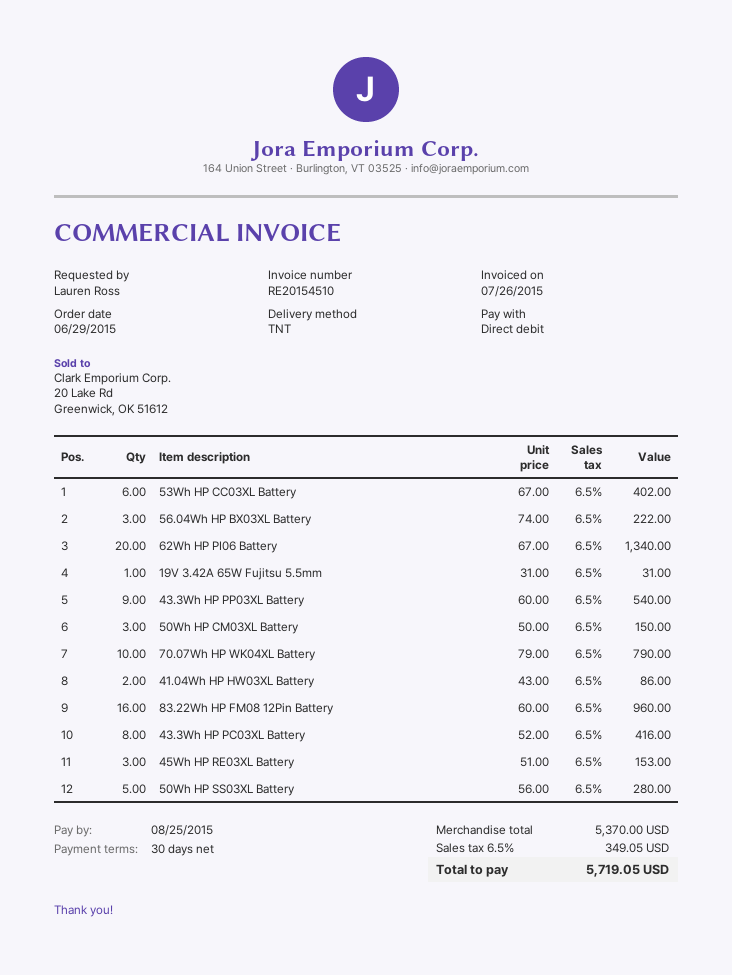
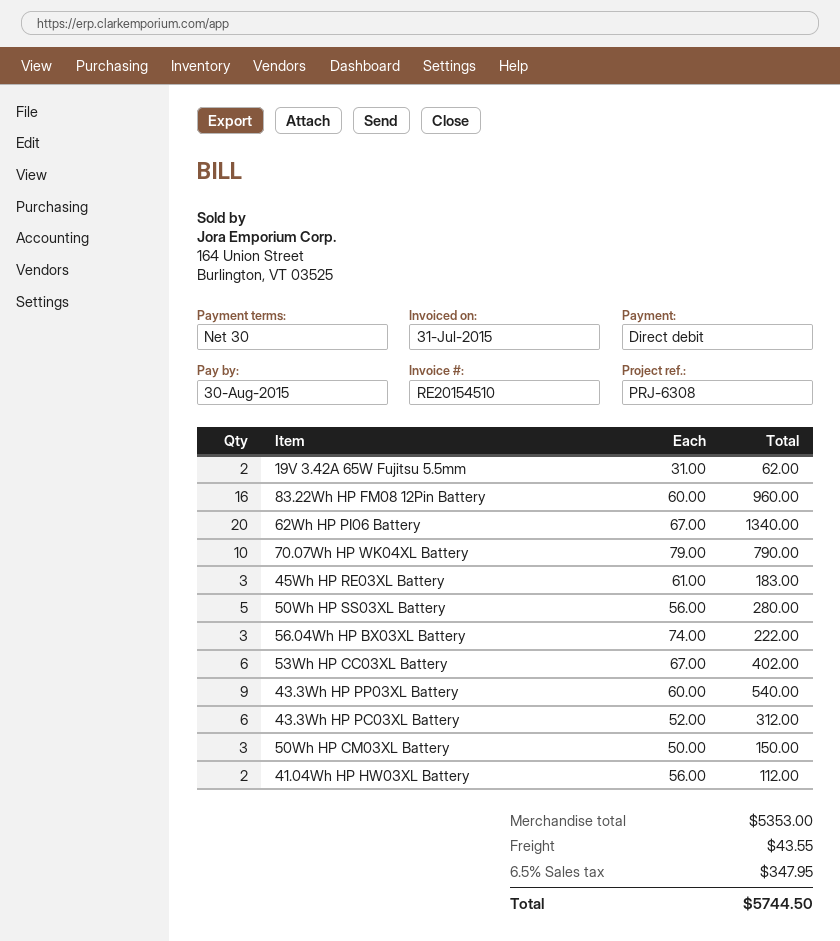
invoice date: 2015-07-26 -> 2015-07-31
due date: 2015-08-25 -> 2015-08-30
19V 3.42A 65W Fujitsu 5.5mm: 1 x 31.00 = 31.00 -> 2 x 31.00 = 62.00
41.04Wh HP HW03XL Battery: 2 x 43.00 = 86.00 -> 2 x 56.00 = 112.00
43.3Wh HP PC03XL Battery: 8 x 52.00 = 416.00 -> 6 x 52.00 = 312.00
45Wh HP RE03XL Battery: 3 x 51.00 = 153.00 -> 3 x 61.00 = 183.00
subtotal: 5370.00 -> 5353.00
shipping: none -> 43.55
tax: 6.5% = 349.05 -> 6.5% = 347.95
total: 5719.05 -> 5744.50

